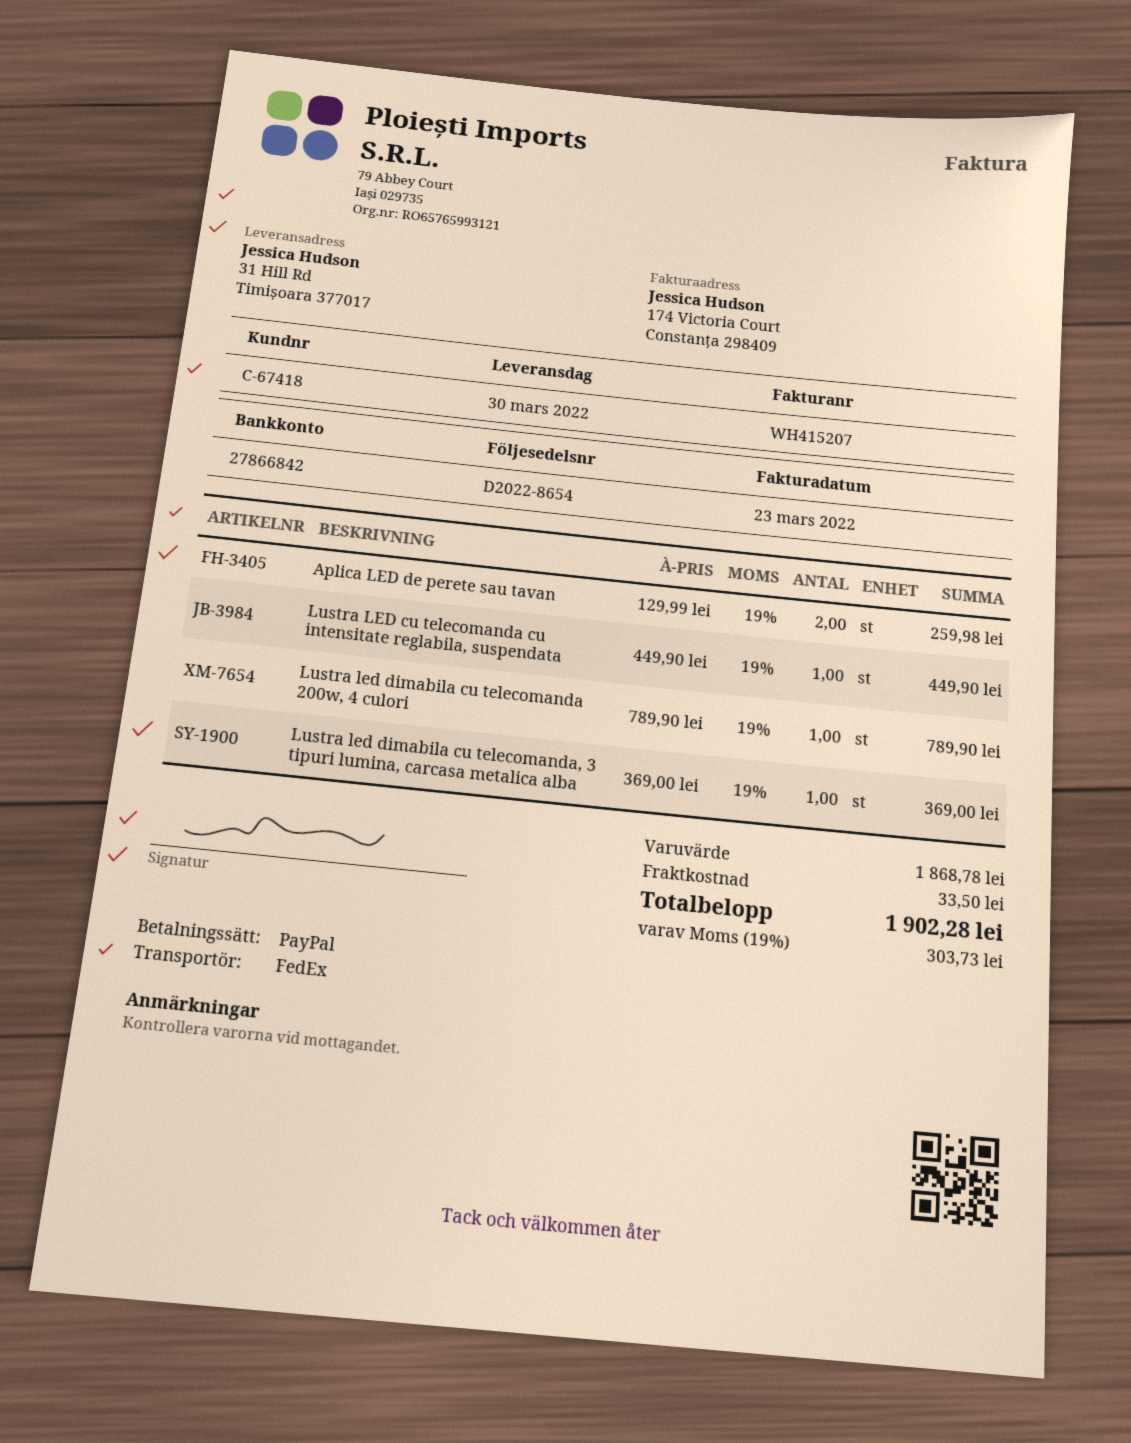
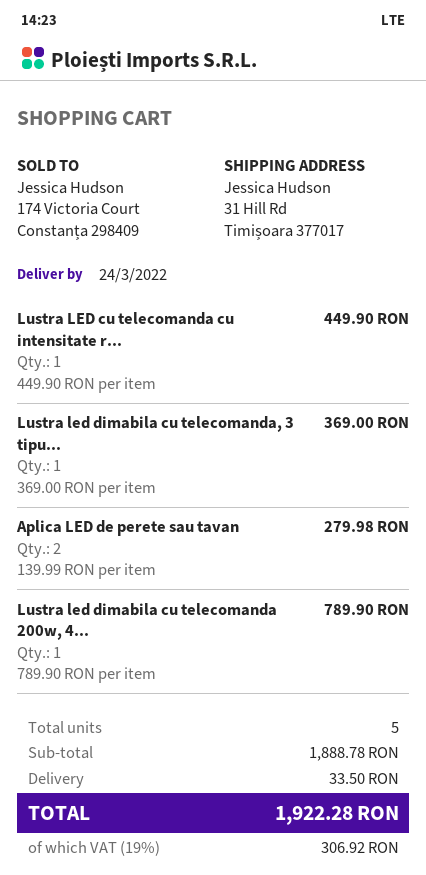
delivery date: 2022-03-30 -> 2022-03-24
Aplica LED de perete sau tavan: 2 x 129.99 = 259.98 -> 2 x 139.99 = 279.98
subtotal: 1868.78 -> 1888.78
tax: 19% = 303.73 -> 19% = 306.92
total: 1902.28 -> 1922.28

